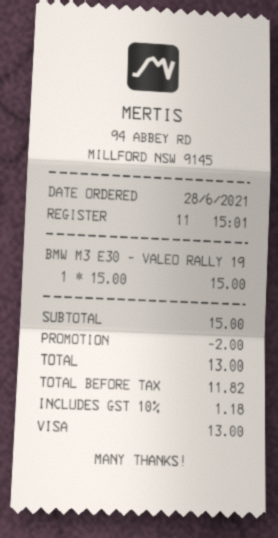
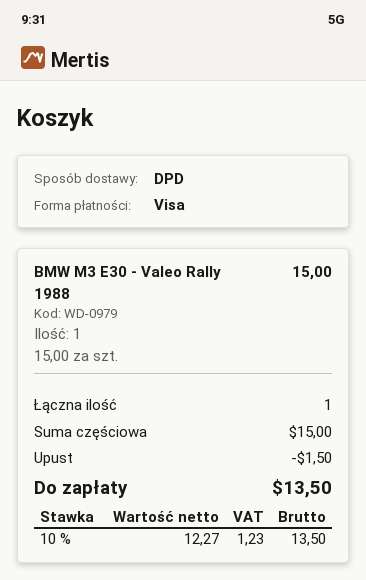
discount: 2.00 -> 1.50
net: 11.82 -> 12.27
tax: 10% = 1.18 -> 10% = 1.23
total: 13.00 -> 13.50

